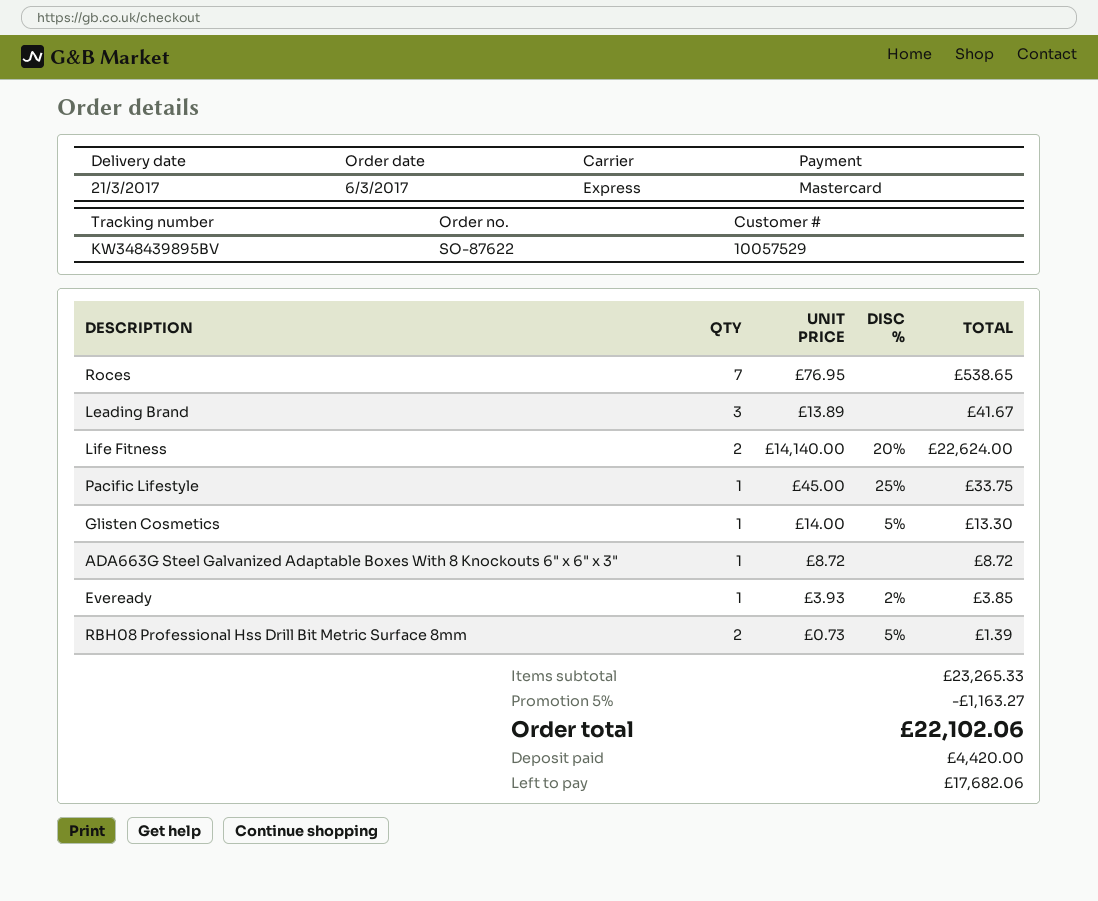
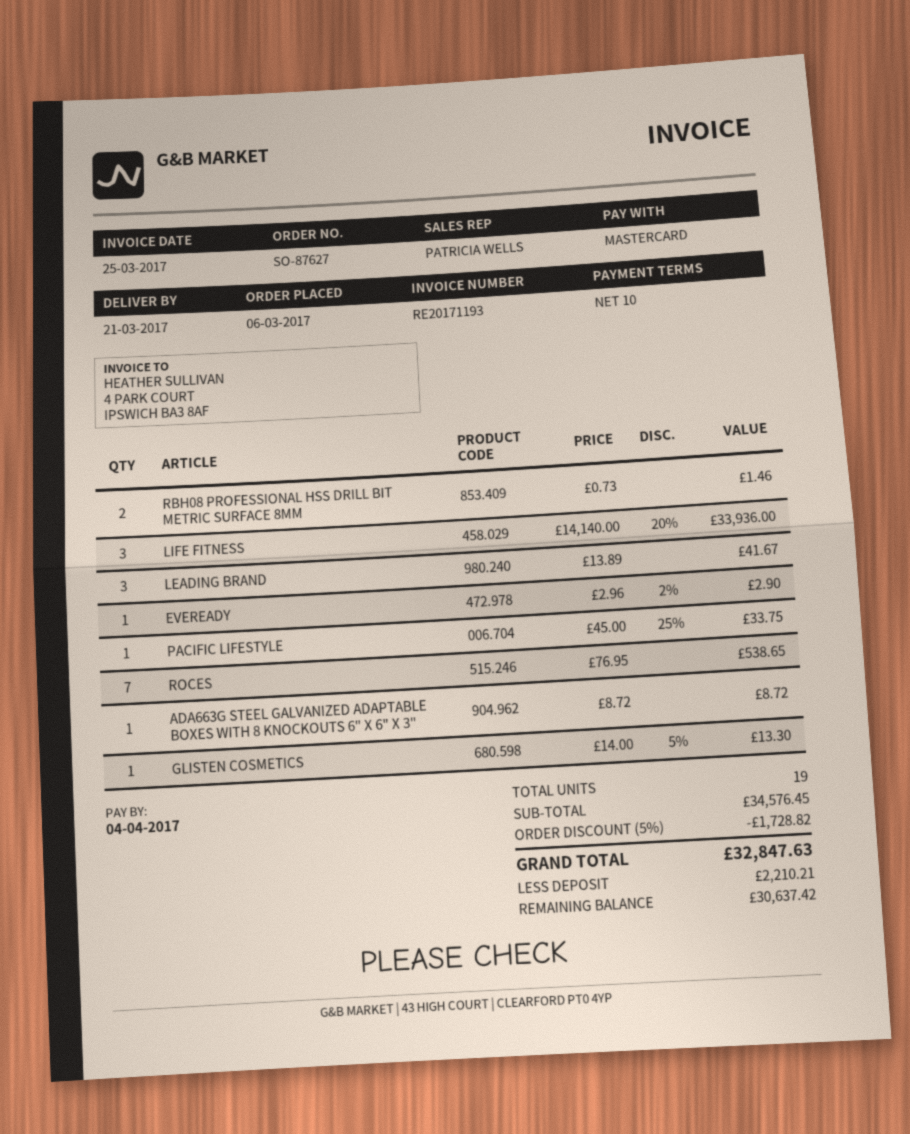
order number: SO-87622 -> SO-87627
Life Fitness: 2 x 14140.00 - 20% = 22624.00 -> 3 x 14140.00 - 20% = 33936.00
Eveready: 1 x 3.93 - 2% = 3.85 -> 1 x 2.96 - 2% = 2.90
RBH08 Professional Hss Drill Bit Metric Surface 8mm: 2 x 0.73 - 5% = 1.39 -> 2 x 0.73 = 1.46
subtotal: 23265.33 -> 34576.45
discount: 5% = 1163.27 -> 5% = 1728.82
total: 22102.06 -> 32847.63
deposit: 4420.00 -> 2210.21
balance: 17682.06 -> 30637.42

